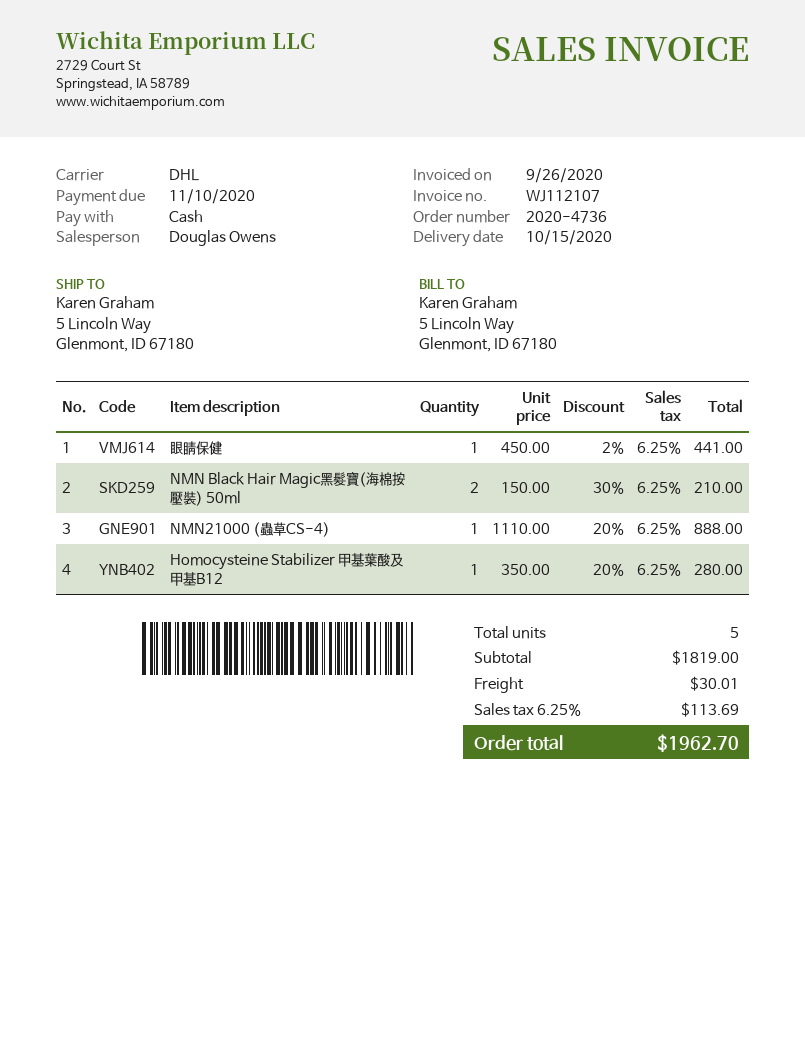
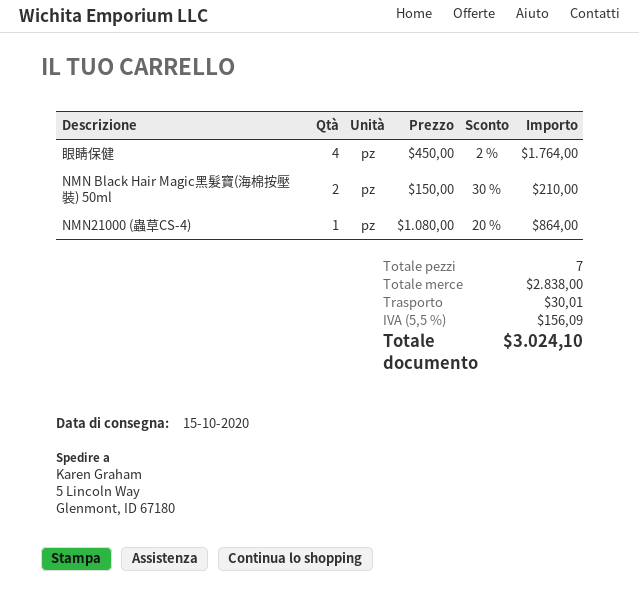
眼睛保健: 1 x 450.00 - 2% = 441.00 -> 4 x 450.00 - 2% = 1764.00
NMN21000 (蟲草CS-4): 1 x 1110.00 - 20% = 888.00 -> 1 x 1080.00 - 20% = 864.00
Homocysteine Stabilizer 甲基葉酸及甲基B12: 1 x 350.00 - 20% = 280.00 -> none
total quantity: 5 -> 7
subtotal: 1819.00 -> 2838.00
tax: 6.25% = 113.69 -> 5.5% = 156.09
total: 1962.70 -> 3024.10

